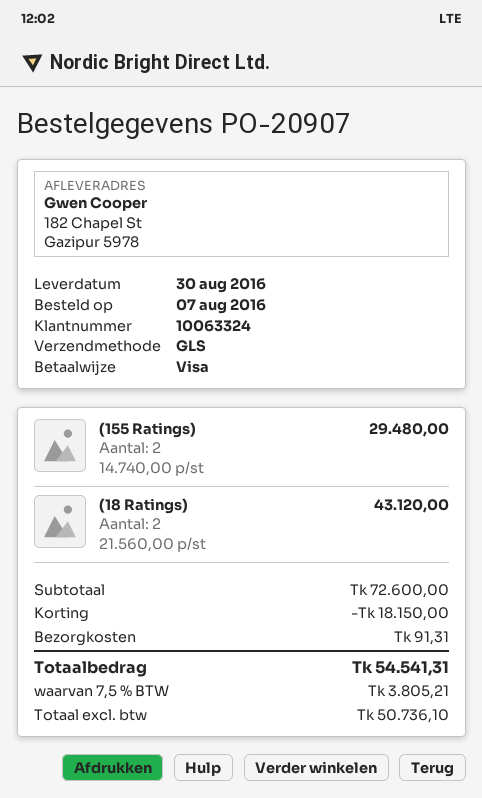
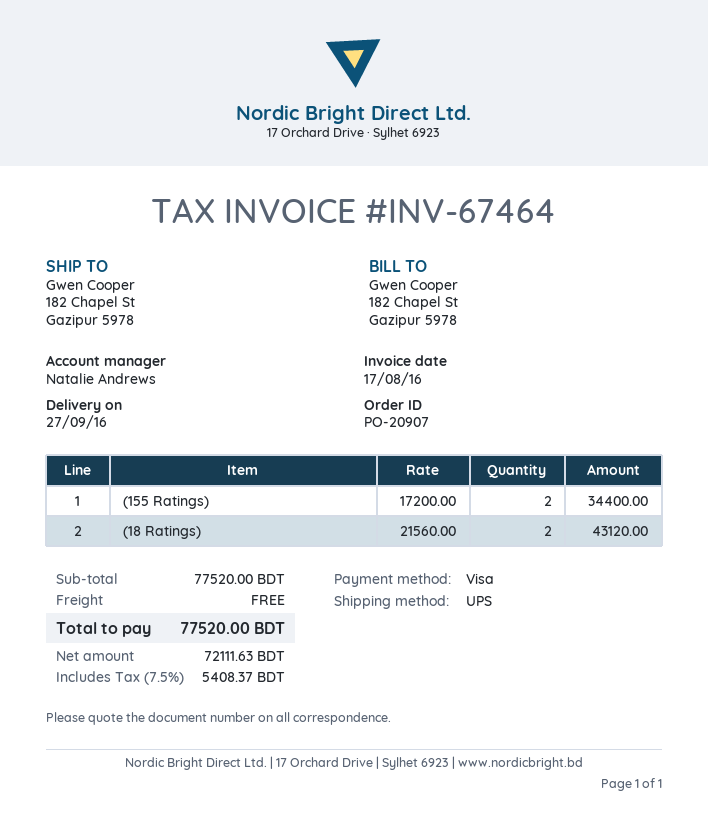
delivery date: 2016-08-30 -> 2016-09-27
shipping method: GLS -> UPS
(155 Ratings): 2 x 14740.00 = 29480.00 -> 2 x 17200.00 = 34400.00
subtotal: 72600.00 -> 77520.00
discount: 18150.00 -> none
shipping: 91.31 -> 0.00
net: 50736.10 -> 72111.63
tax: 7.5% = 3805.21 -> 7.5% = 5408.37
total: 54541.31 -> 77520.00

